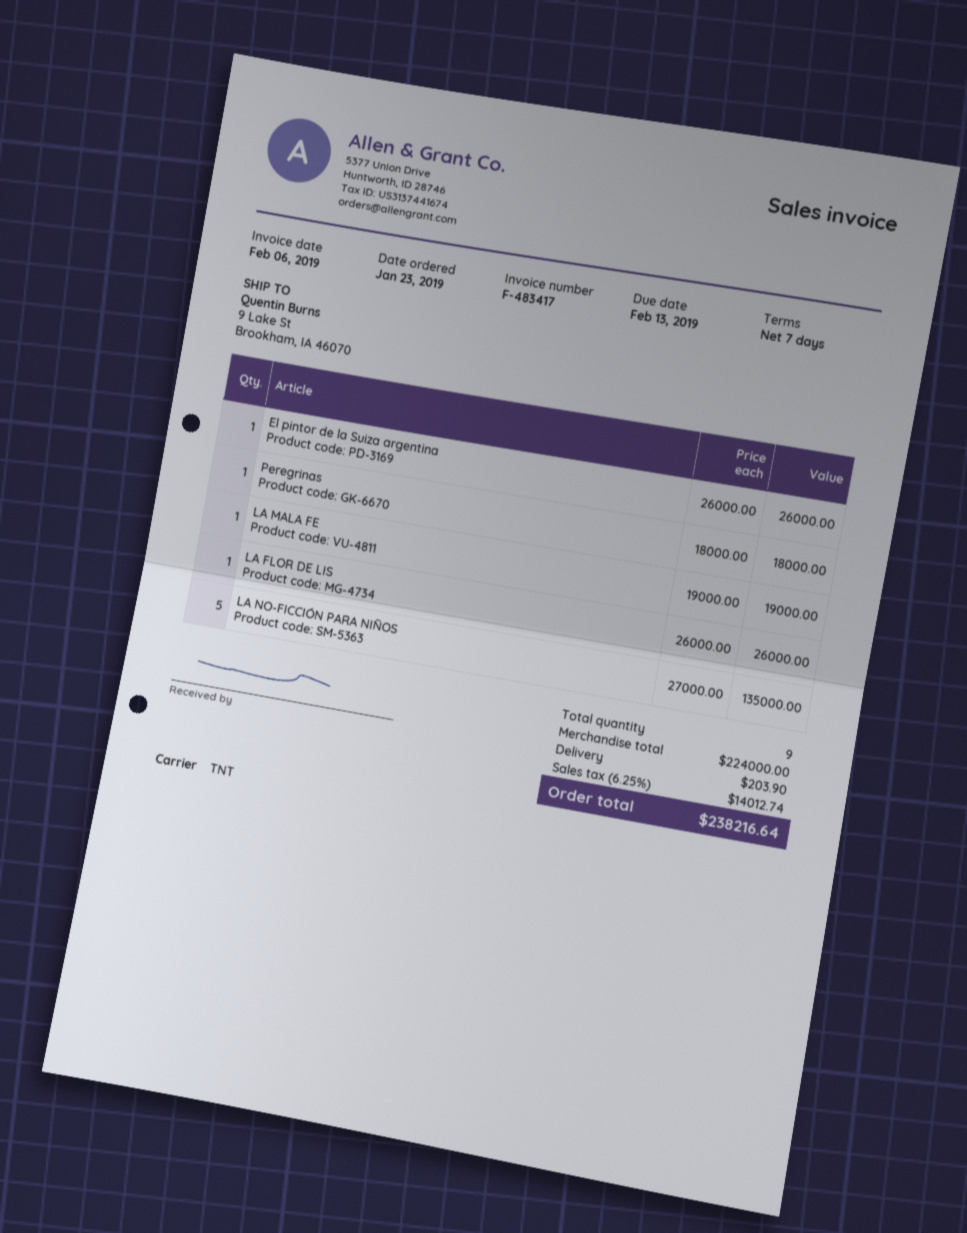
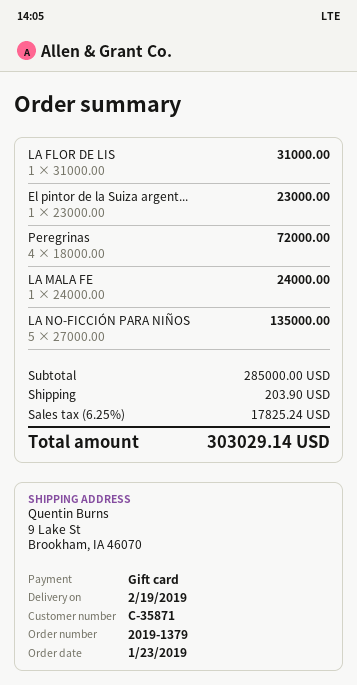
El pintor de la Suiza argentina: 1 x 26000.00 = 26000.00 -> 1 x 23000.00 = 23000.00
Peregrinas: 1 x 18000.00 = 18000.00 -> 4 x 18000.00 = 72000.00
LA MALA FE: 1 x 19000.00 = 19000.00 -> 1 x 24000.00 = 24000.00
LA FLOR DE LIS: 1 x 26000.00 = 26000.00 -> 1 x 31000.00 = 31000.00
subtotal: 224000.00 -> 285000.00
tax: 6.25% = 14012.74 -> 6.25% = 17825.24
total: 238216.64 -> 303029.14

